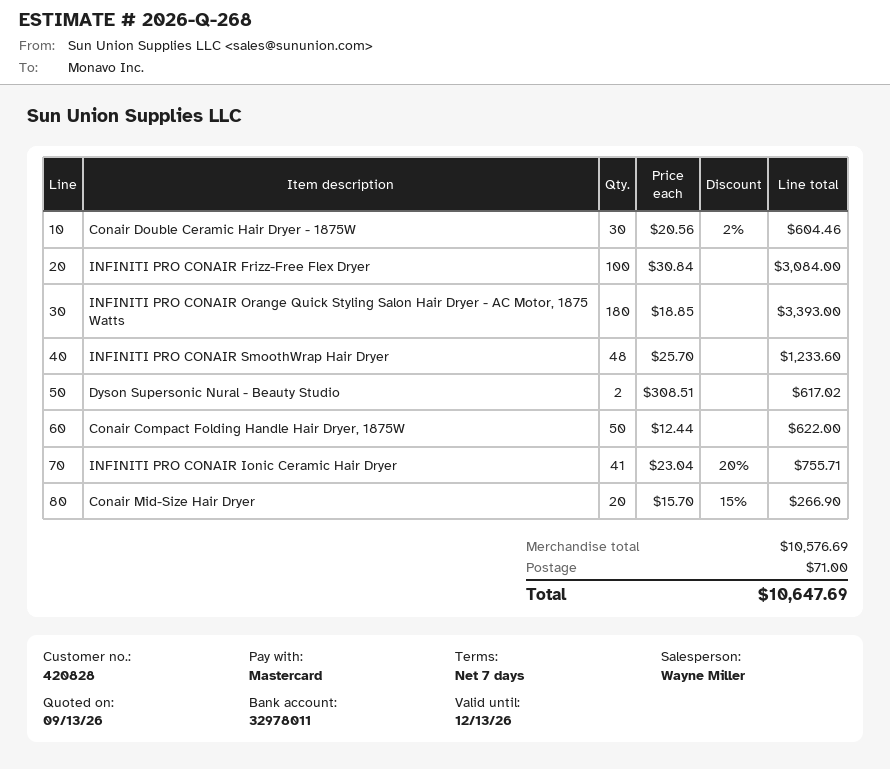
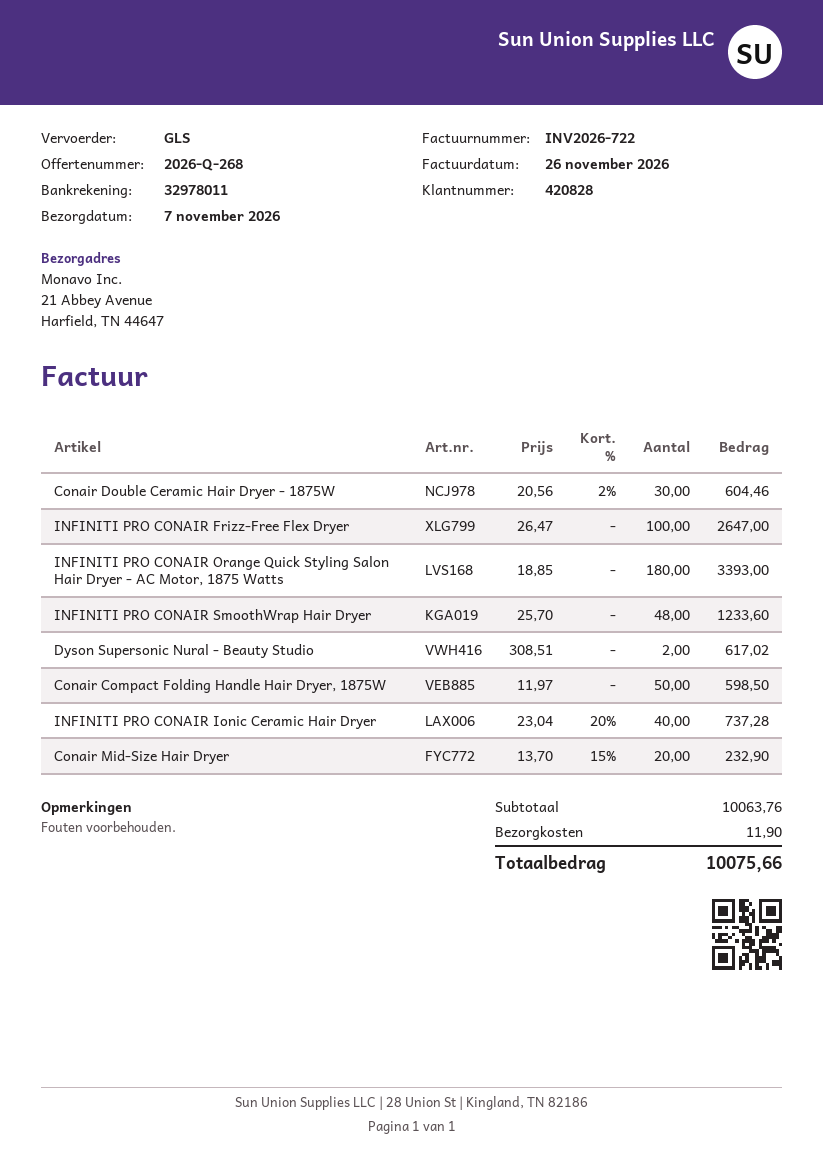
INFINITI PRO CONAIR Frizz-Free Flex Dryer: 100 x 30.84 = 3084.00 -> 100 x 26.47 = 2647.00
Conair Compact Folding Handle Hair Dryer, 1875W: 50 x 12.44 = 622.00 -> 50 x 11.97 = 598.50
INFINITI PRO CONAIR Ionic Ceramic Hair Dryer: 41 x 23.04 - 20% = 755.71 -> 40 x 23.04 - 20% = 737.28
Conair Mid-Size Hair Dryer: 20 x 15.70 - 15% = 266.90 -> 20 x 13.70 - 15% = 232.90
subtotal: 10576.69 -> 10063.76
shipping: 71.00 -> 11.90
total: 10647.69 -> 10075.66

